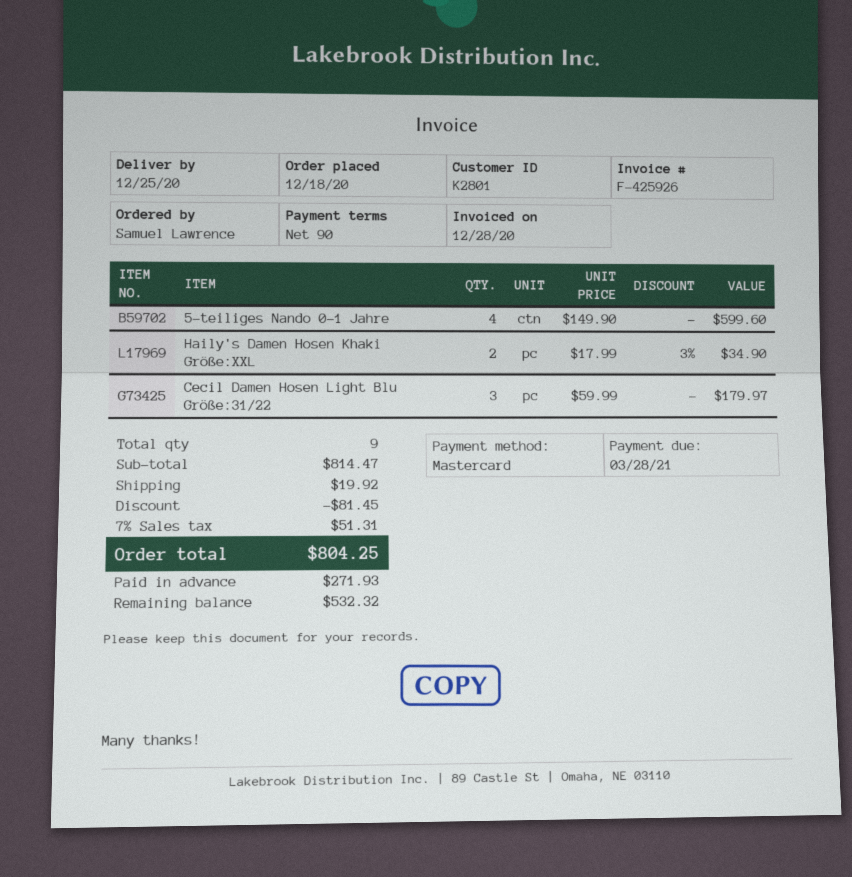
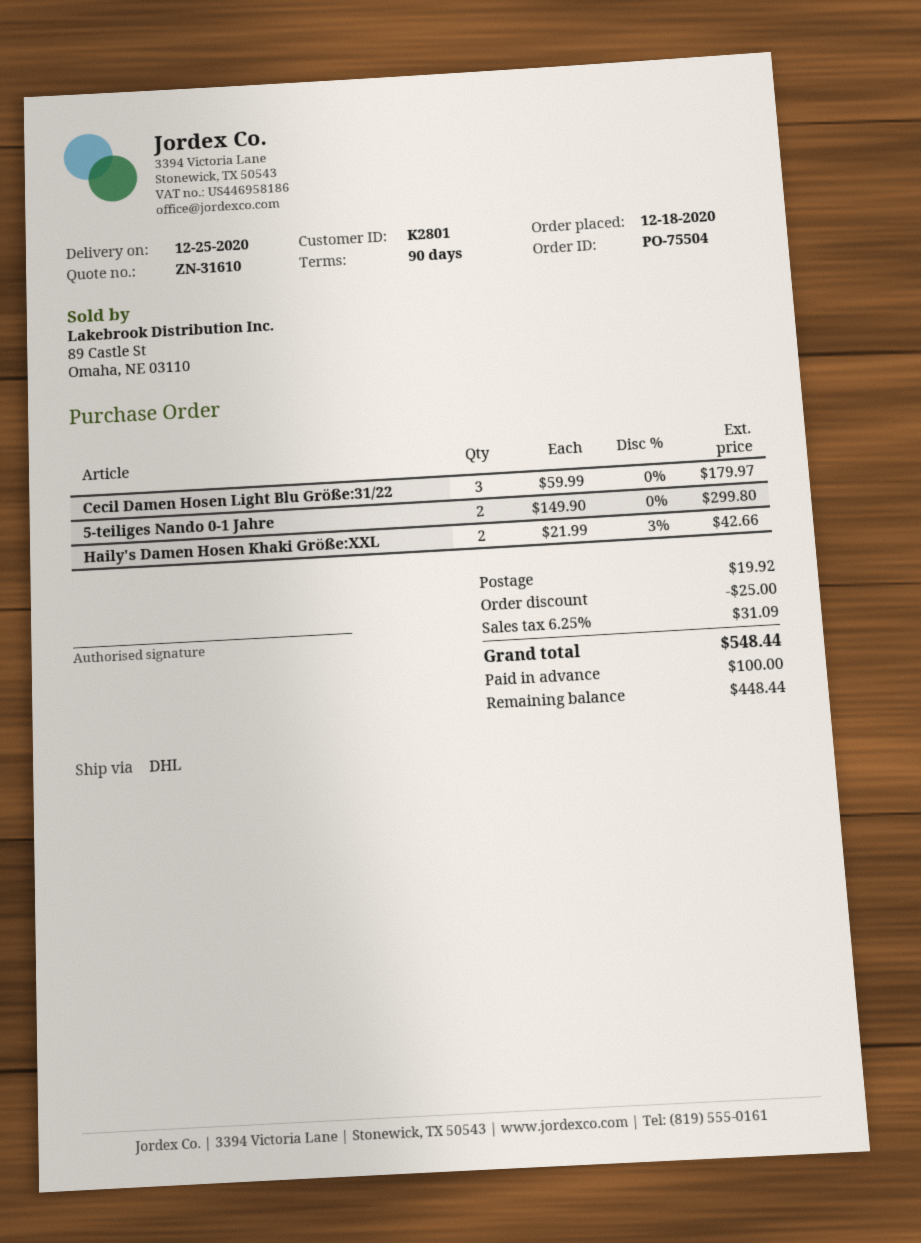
5-teiliges Nando 0-1 Jahre: 4 x 149.90 = 599.60 -> 2 x 149.90 = 299.80
Haily's Damen Hosen Khaki Größe:XXL: 2 x 17.99 - 3% = 34.90 -> 2 x 21.99 - 3% = 42.66
discount: 81.45 -> 25.00
tax: 7% = 51.31 -> 6.25% = 31.09
total: 804.25 -> 548.44
deposit: 271.93 -> 100.00
balance: 532.32 -> 448.44

